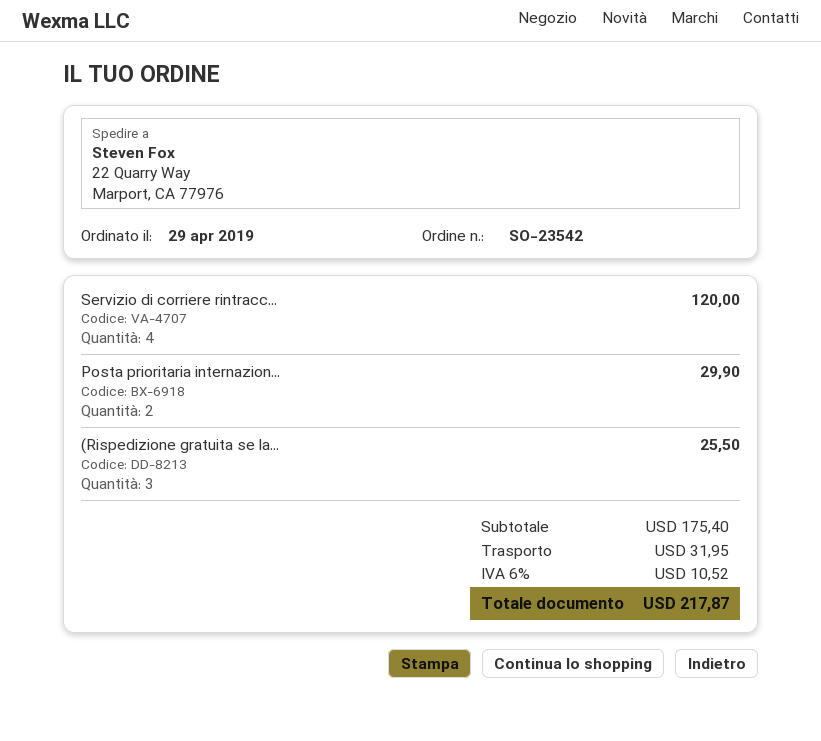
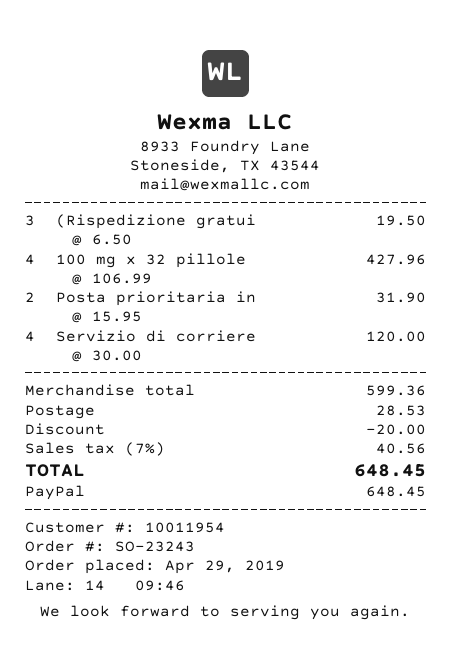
order number: SO-23542 -> SO-23243
Posta prioritaria internazion...: 2 for 29.90 -> 2 for 31.90
(Rispedizione gratuita se la...: 3 for 25.50 -> 3 for 19.50
100 mg x 32 pillole: none -> 4 for 427.96
subtotal: 175.40 -> 599.36
discount: none -> 20.00
shipping: 31.95 -> 28.53
tax: 6% = 10.52 -> 7% = 40.56
total: 217.87 -> 648.45

